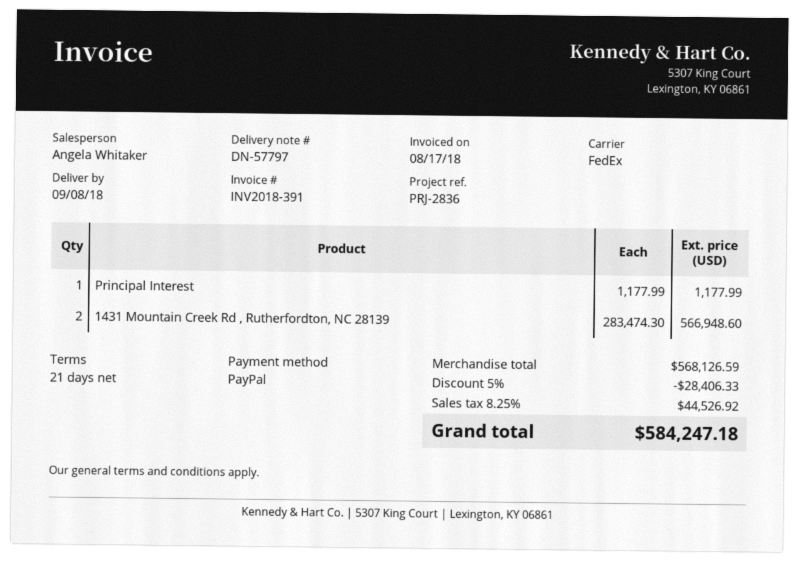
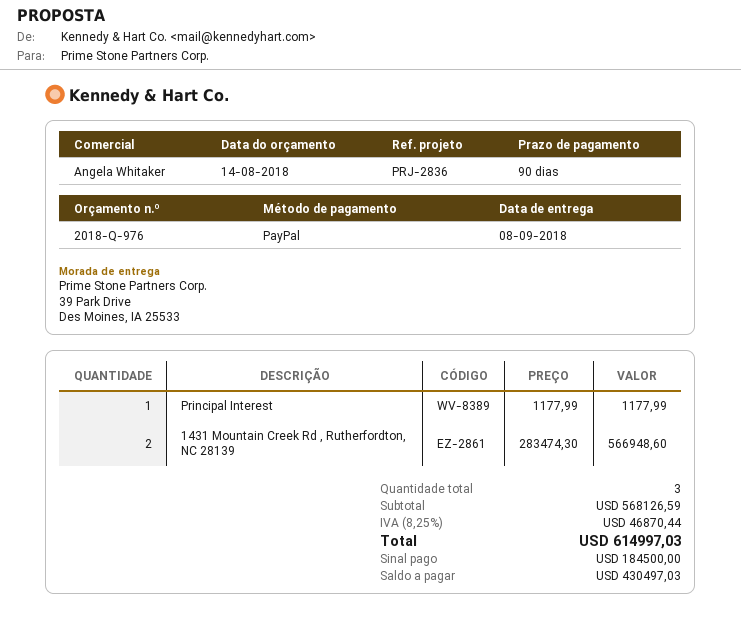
payment terms: 21 days -> 90 days
discount: 5% = 28406.33 -> none
tax: 8.25% = 44526.92 -> 8.25% = 46870.44
total: 584247.18 -> 614997.03

